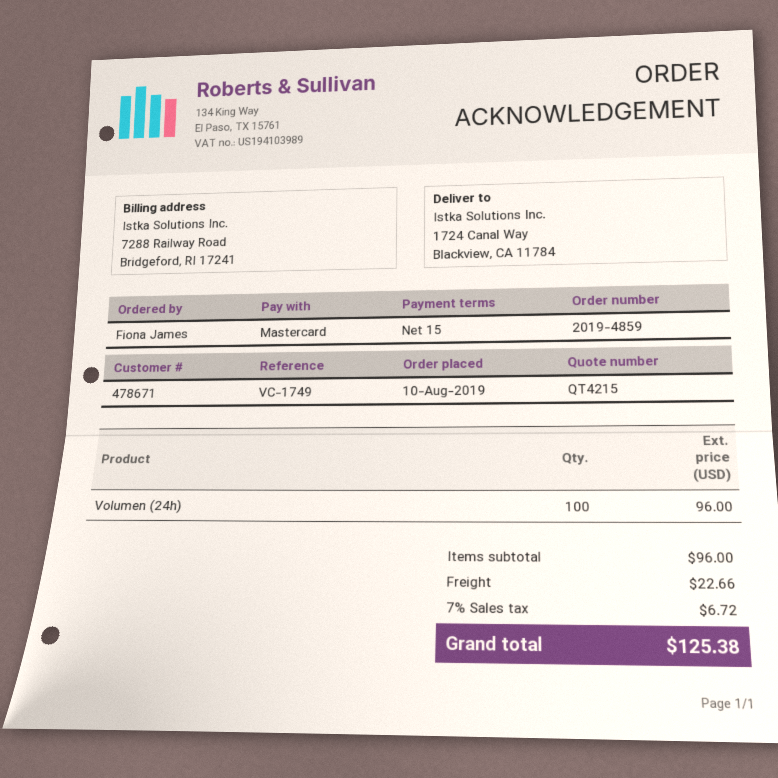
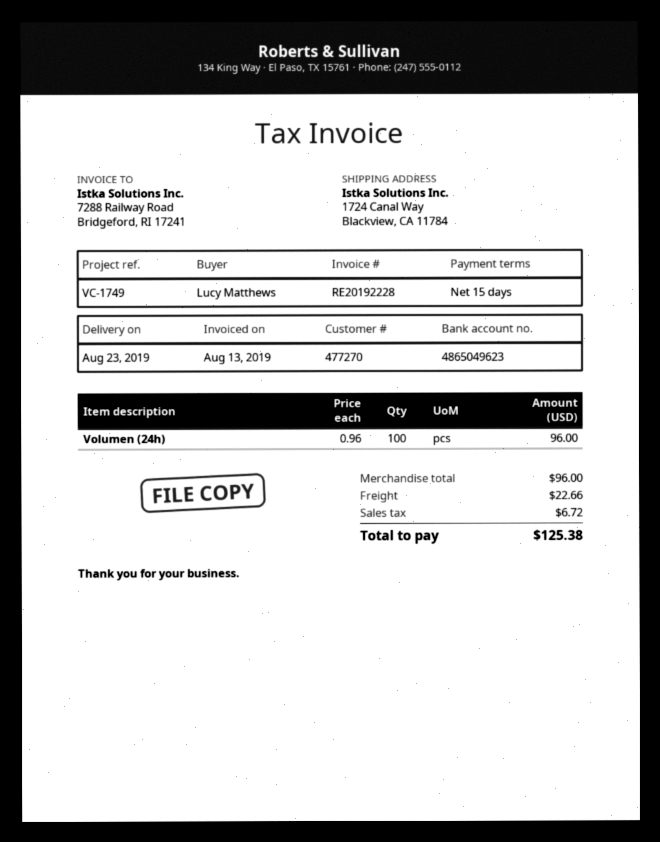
customer number: 478671 -> 477270
ordered by: Fiona James -> Lucy Matthews

